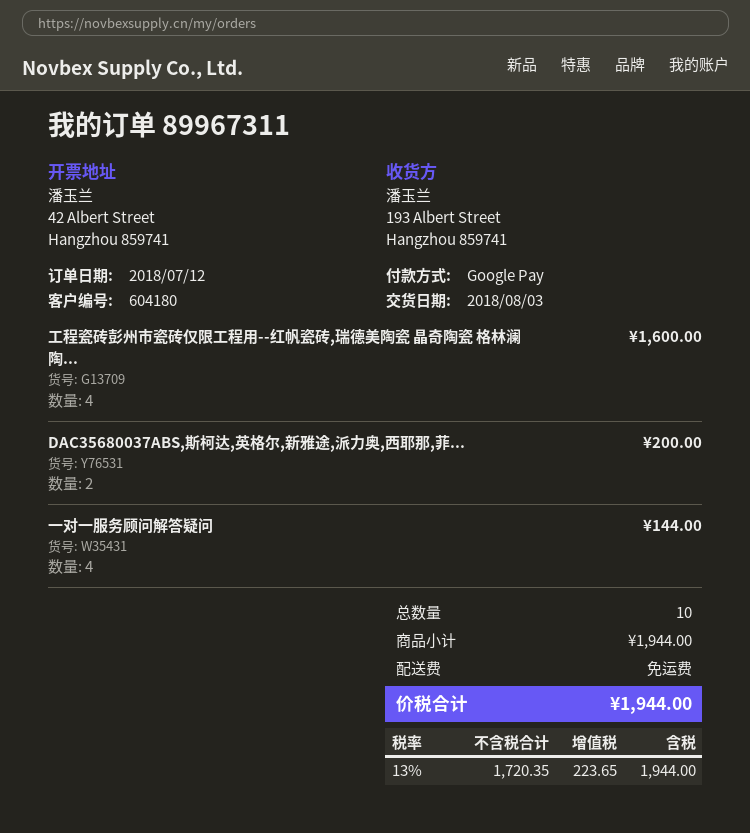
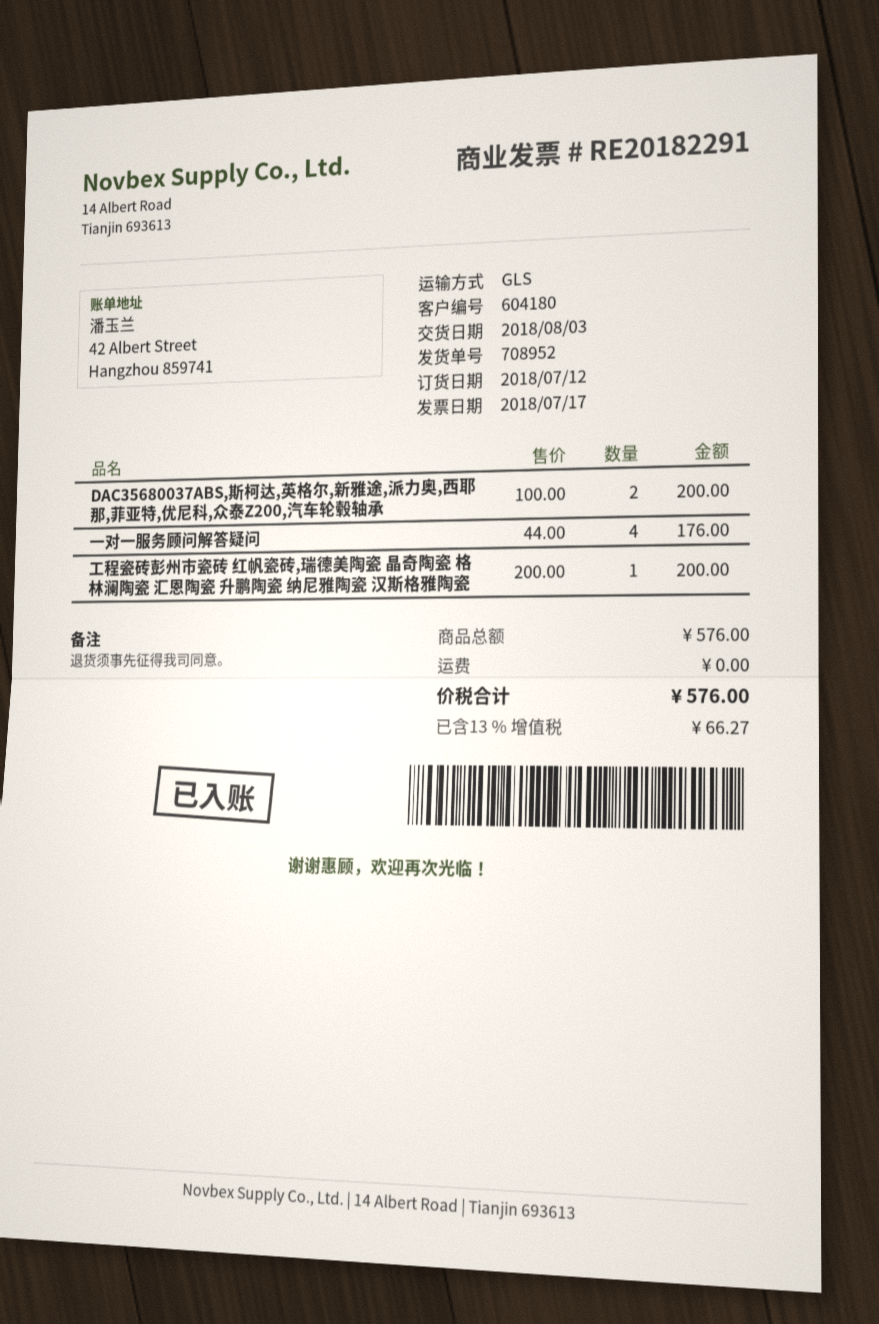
工程瓷砖彭州市瓷砖仅限工程用--红帆瓷砖,瑞德美陶瓷 晶奇陶瓷 格林澜陶...: 4 for 1600.00 -> none
一对一服务顾问解答疑问: 4 for 144.00 -> 4 for 176.00
工程瓷砖彭州市瓷砖 红帆瓷砖,瑞德美陶瓷 晶奇陶瓷 格林澜陶瓷 汇恩陶瓷 升鹏陶瓷 纳尼雅陶瓷 汉斯格雅陶瓷: none -> 1 for 200.00
subtotal: 1944.00 -> 576.00
tax: 13% = 223.65 -> 13% = 66.27
total: 1944.00 -> 576.00

